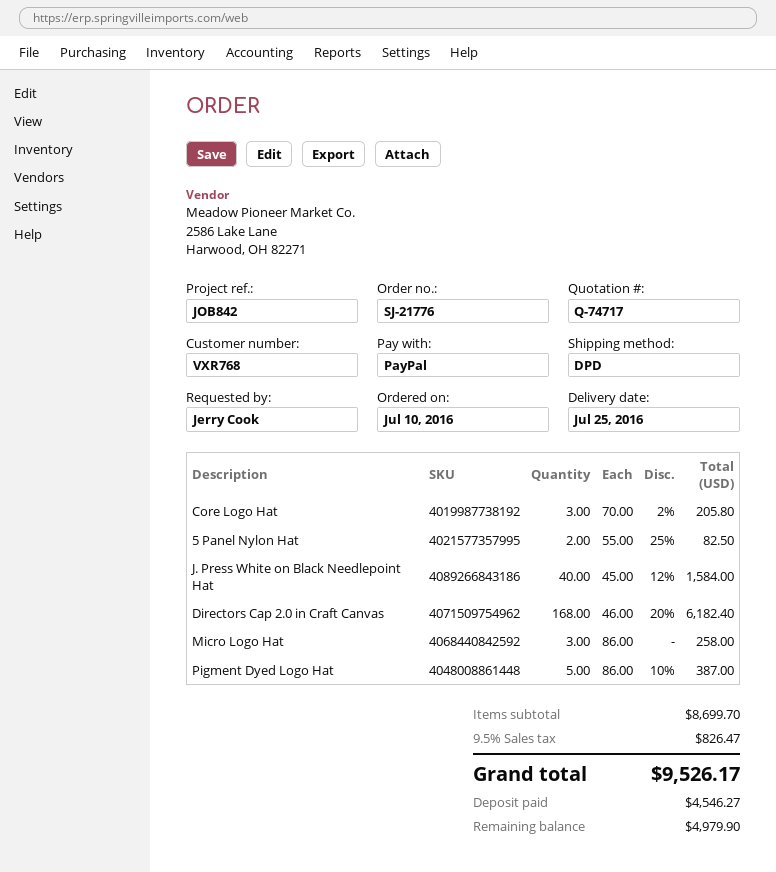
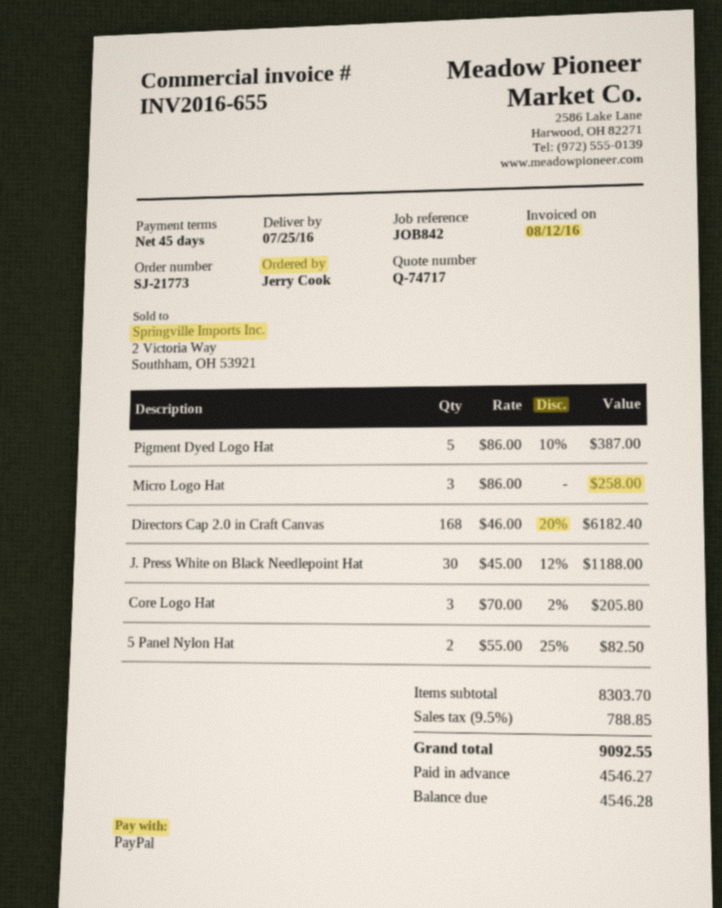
order number: SJ-21776 -> SJ-21773
J. Press White on Black Needlepoint Hat: 40 x 45.00 - 12% = 1584.00 -> 30 x 45.00 - 12% = 1188.00
subtotal: 8699.70 -> 8303.70
tax: 9.5% = 826.47 -> 9.5% = 788.85
total: 9526.17 -> 9092.55
balance: 4979.90 -> 4546.28

